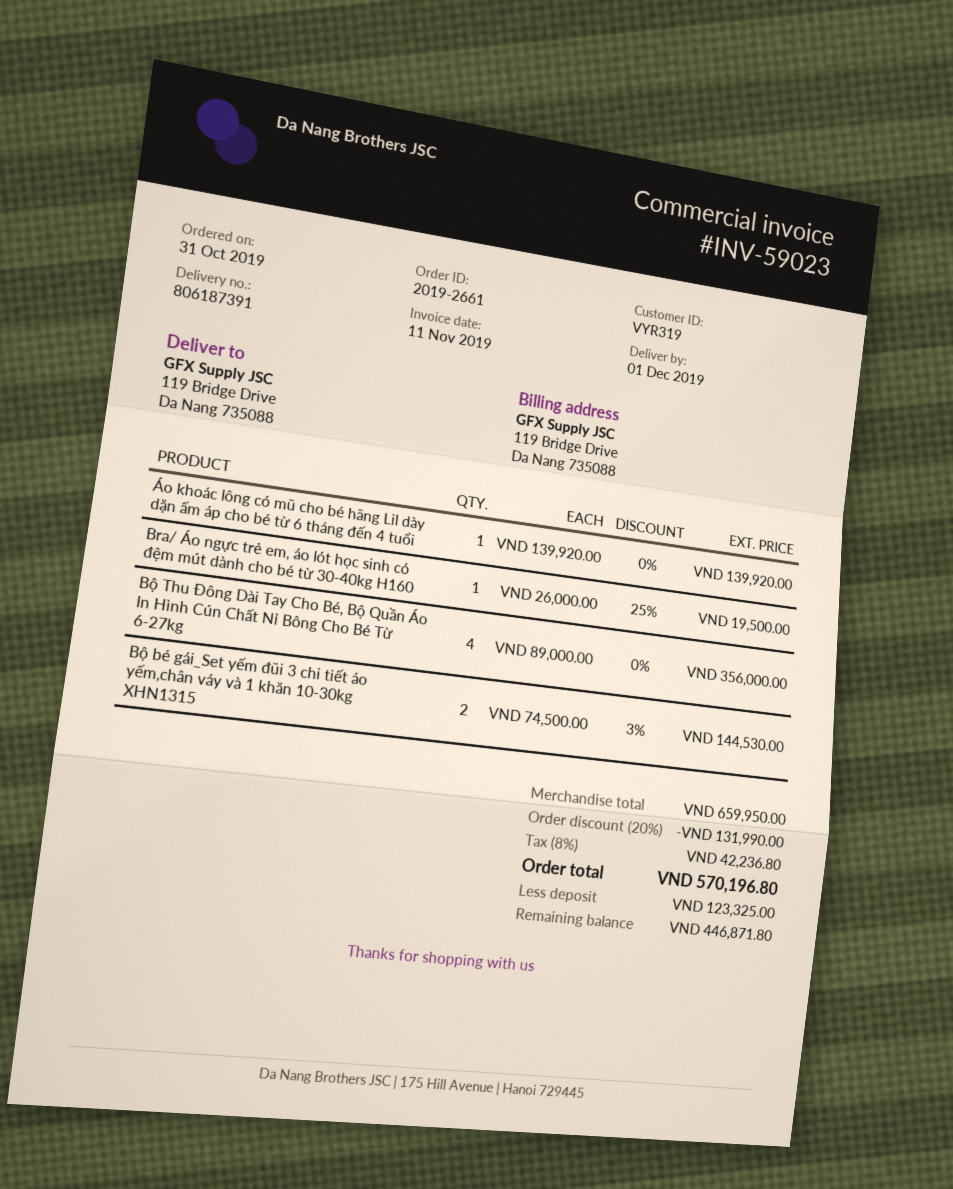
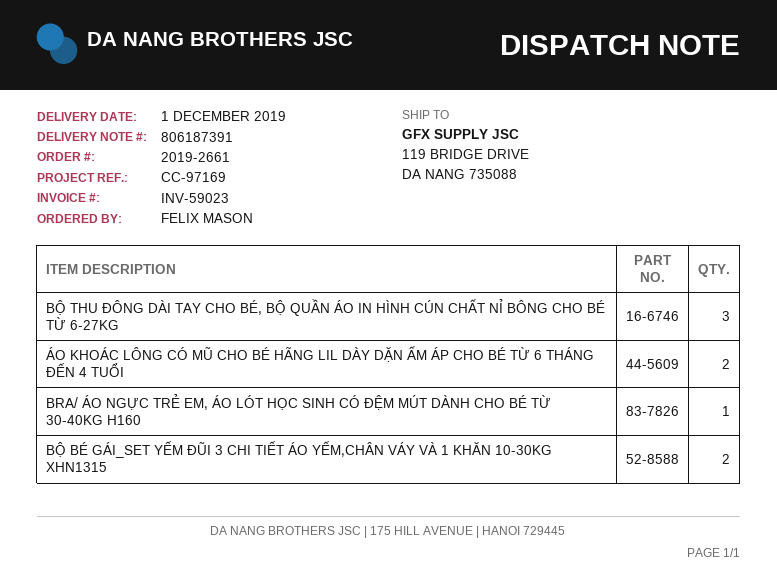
Áo khoác lông có mũ cho bé hãng Lil dày dặn ấm áp cho bé từ 6 tháng đến 4 tuổi: 1 -> 2
Bộ Thu Đông Dài Tay Cho Bé, Bộ Quần Áo In Hình Cún Chất Nỉ Bông Cho Bé Từ 6-27kg: 4 -> 3

